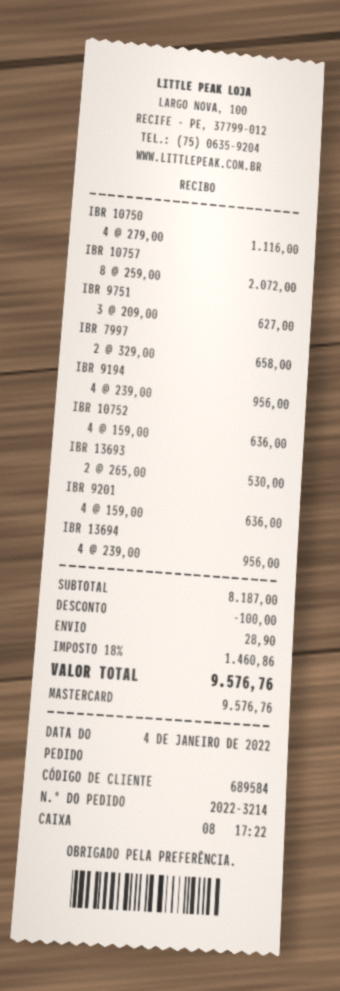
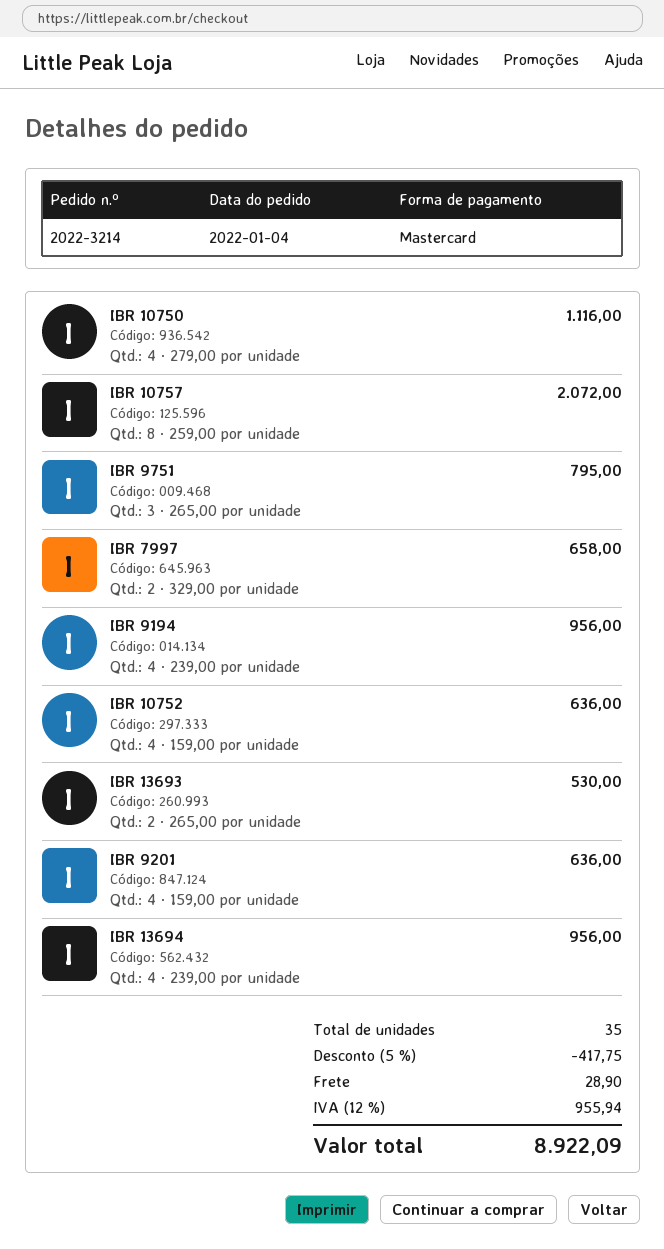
IBR 9751: 3 x 209.00 = 627.00 -> 3 x 265.00 = 795.00
discount: 100.00 -> 417.75
tax: 18% = 1460.86 -> 12% = 955.94
total: 9576.76 -> 8922.09

